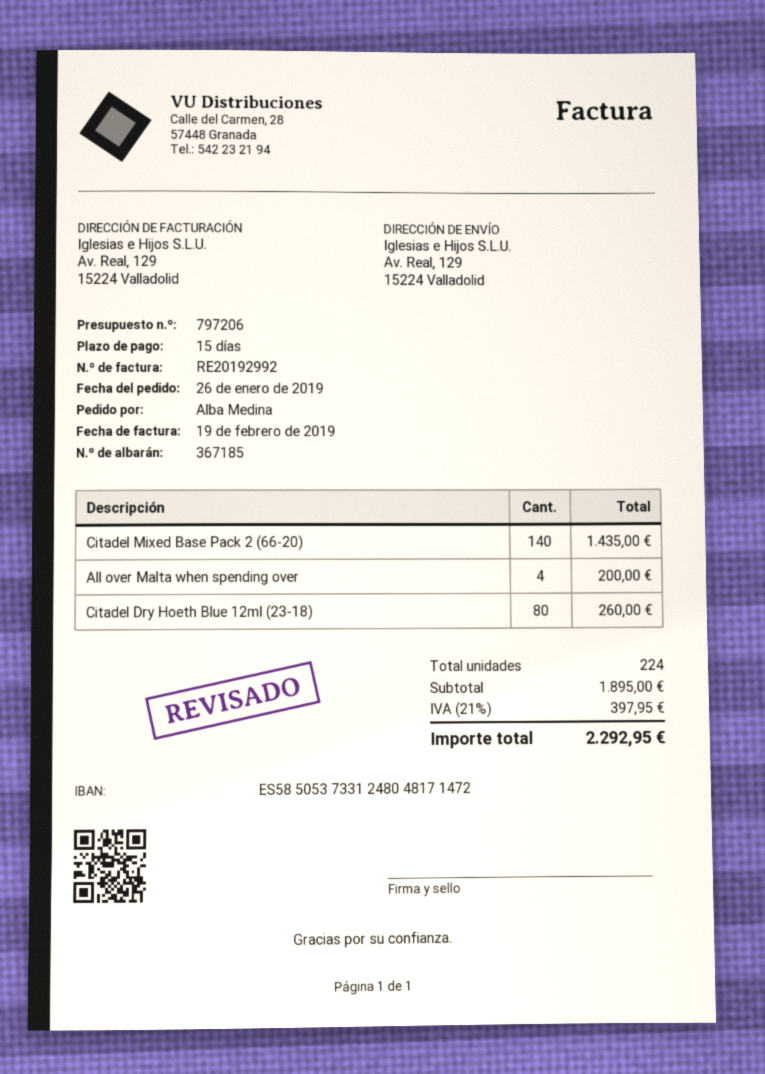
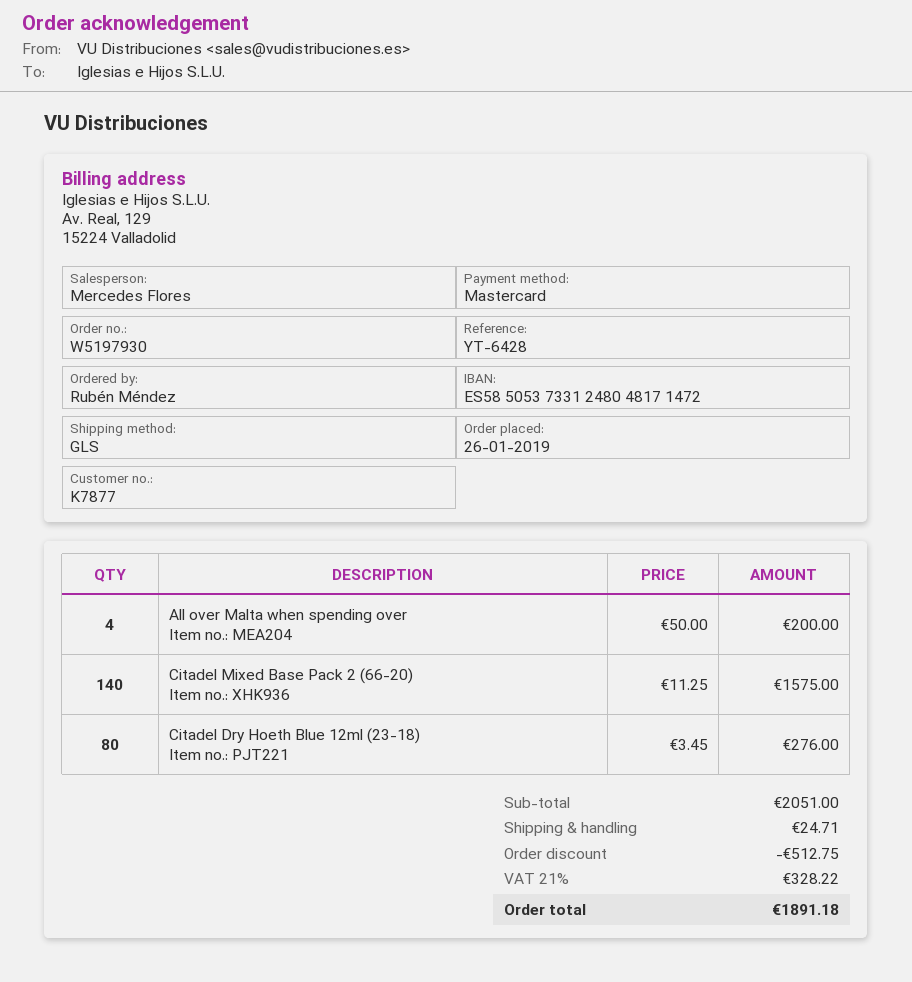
ordered by: Alba Medina -> Rubén Méndez
Citadel Mixed Base Pack 2 (66-20): 140 for 1435.00 -> 140 for 1575.00
Citadel Dry Hoeth Blue 12ml (23-18): 80 for 260.00 -> 80 for 276.00
subtotal: 1895.00 -> 2051.00
discount: none -> 512.75
shipping: none -> 24.71
tax: 21% = 397.95 -> 21% = 328.22
total: 2292.95 -> 1891.18

